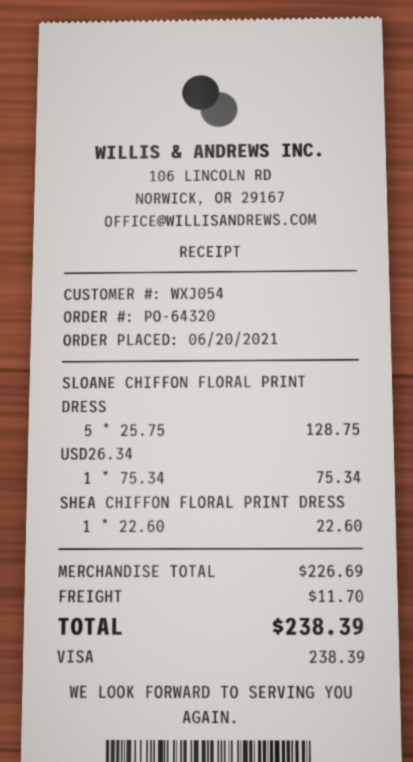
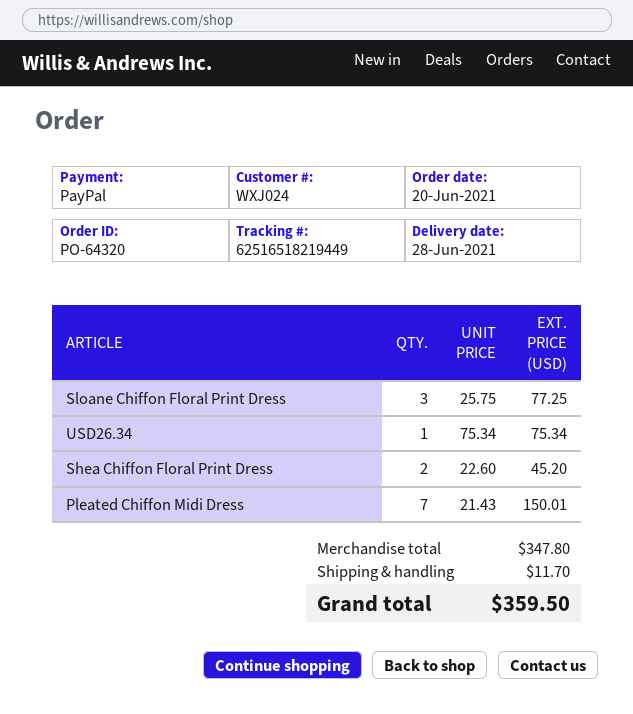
customer number: WXJ054 -> WXJ024
payment method: Visa -> PayPal
SLOANE CHIFFON FLORAL PRINT DRESS: 5 x 25.75 = 128.75 -> 3 x 25.75 = 77.25
SHEA CHIFFON FLORAL PRINT DRESS: 1 x 22.60 = 22.60 -> 2 x 22.60 = 45.20
Pleated Chiffon Midi Dress: none -> 7 x 21.43 = 150.01
subtotal: 226.69 -> 347.80
total: 238.39 -> 359.50

